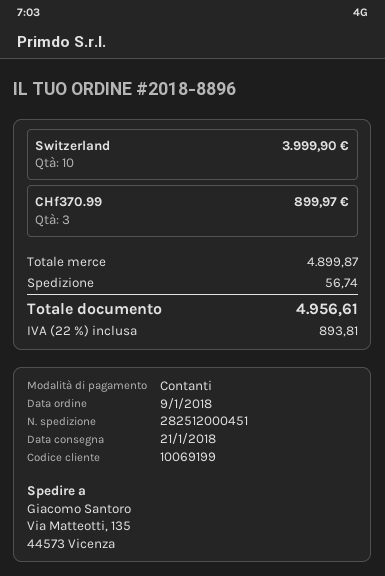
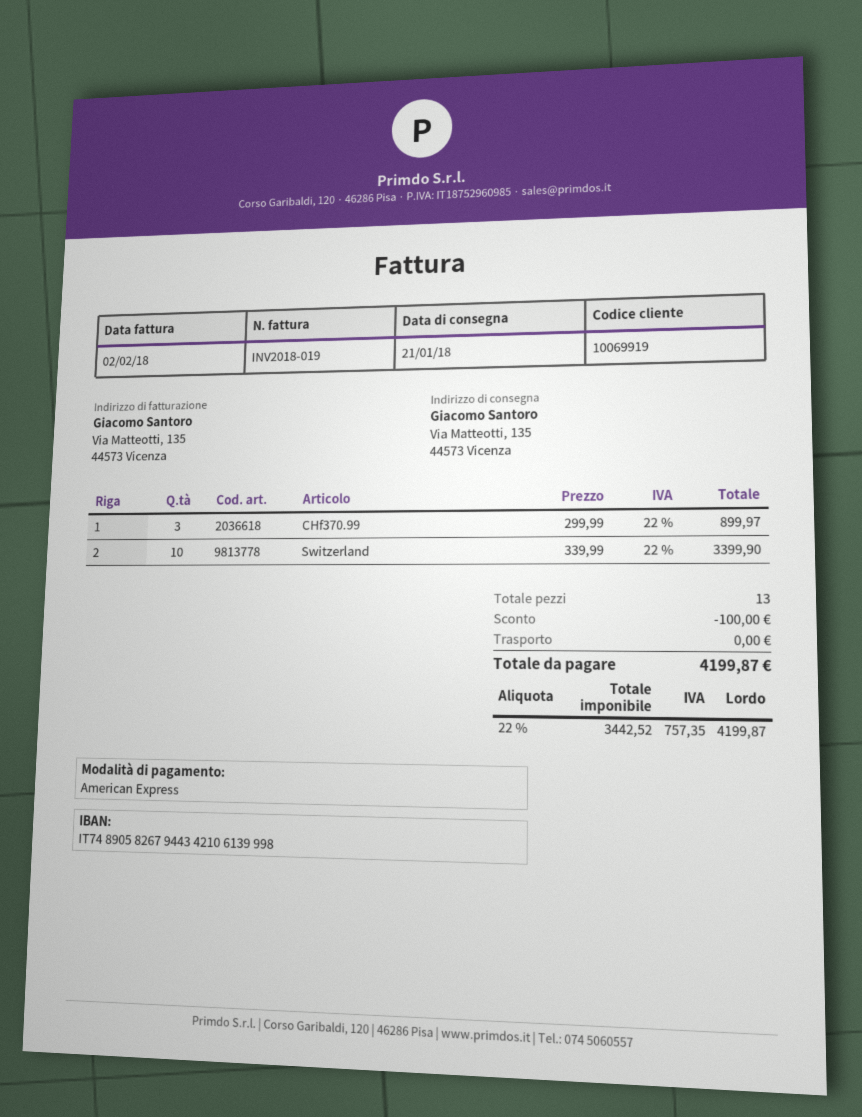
customer number: 10069199 -> 10069919
payment method: cash -> American Express
Switzerland: 10 for 3999.90 -> 10 for 3399.90
discount: none -> 100.00
shipping: 56.74 -> 0.00
tax: 22% = 893.81 -> 22% = 757.35
total: 4956.61 -> 4199.87

